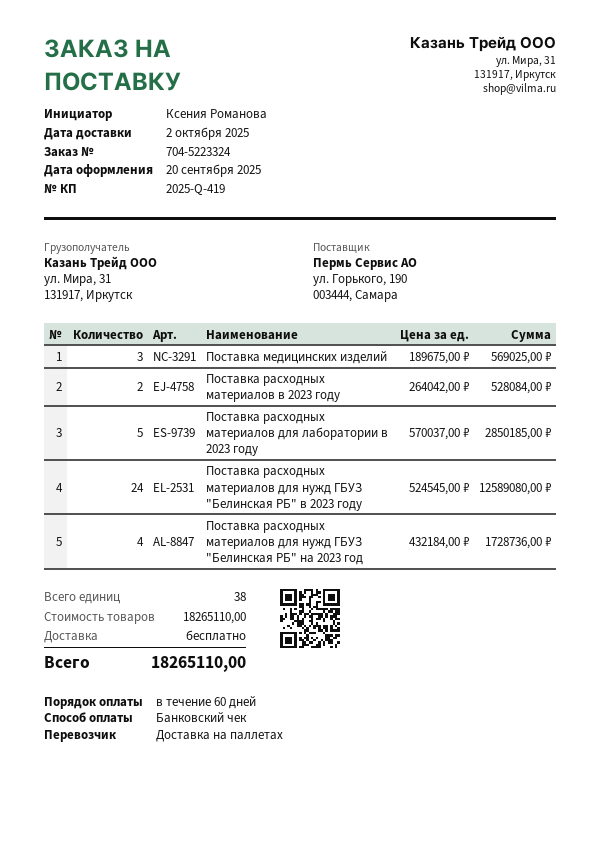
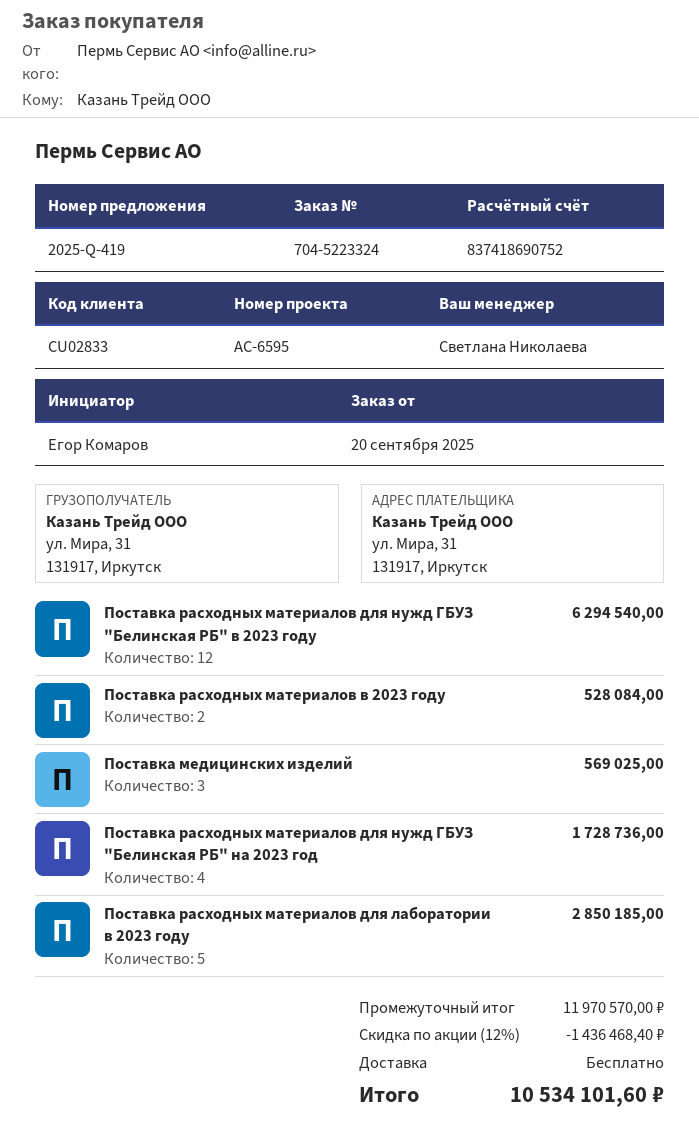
ordered by: Ксения Романова -> Егор Комаров
Поставка расходных материалов для нужд ГБУЗ "Белинская РБ" в 2023 году: 24 for 12589080.00 -> 12 for 6294540.00
subtotal: 18265110.00 -> 11970570.00
discount: none -> 12% = 1436468.40
total: 18265110.00 -> 10534101.60

